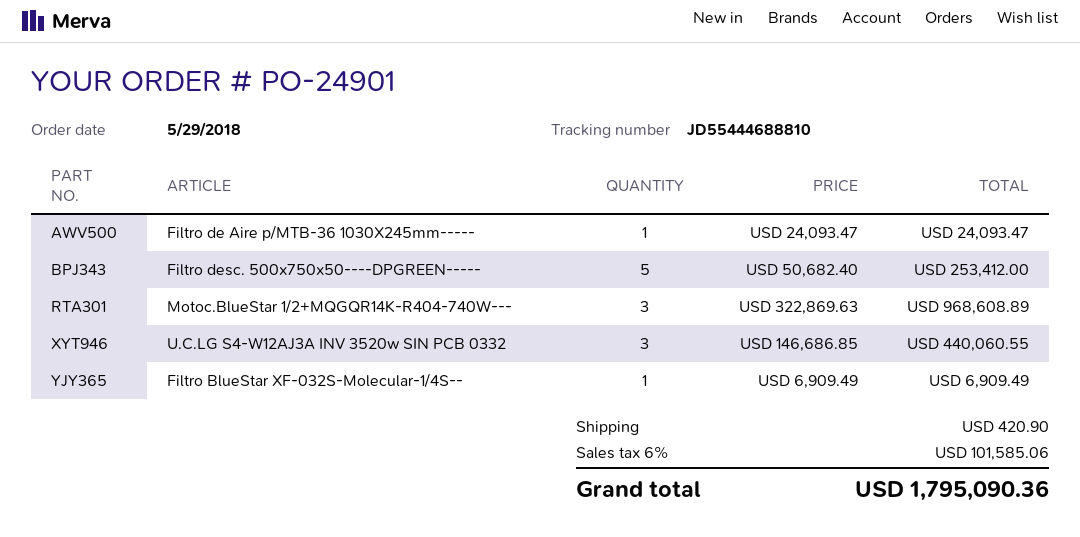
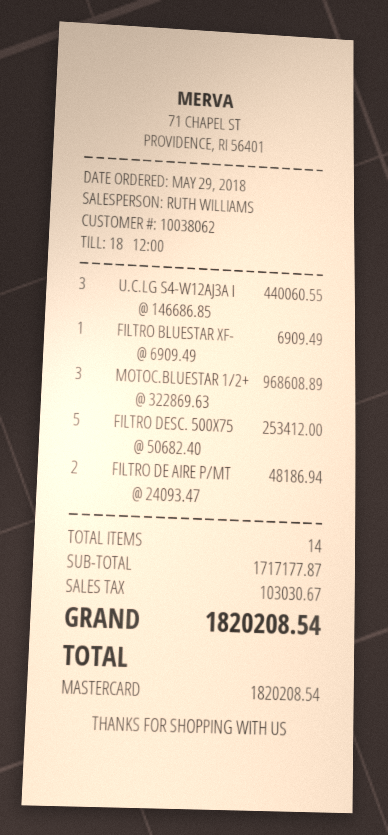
Filtro de Aire p/MTB-36 1030X245mm-----: 1 x 24093.47 = 24093.47 -> 2 x 24093.47 = 48186.94
shipping: 420.90 -> none
tax: 101585.06 -> 103030.67
total: 1795090.36 -> 1820208.54

